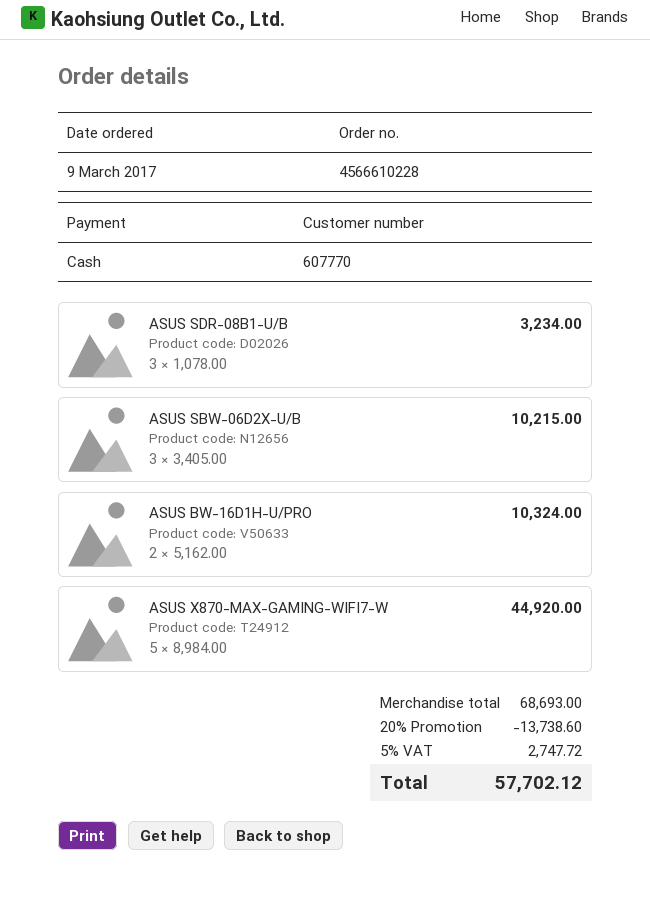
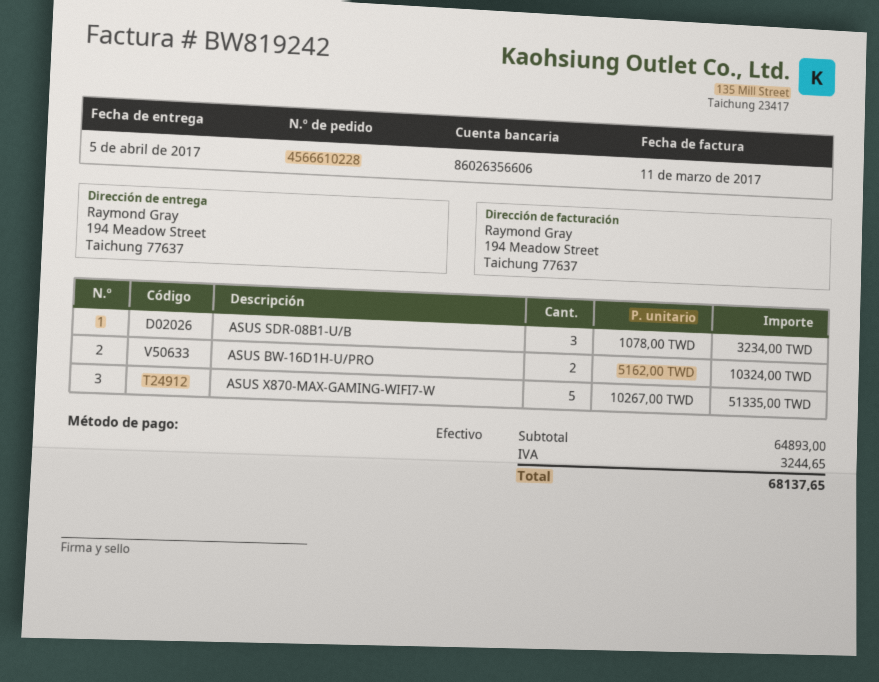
ASUS SBW-06D2X-U/B: 3 x 3405.00 = 10215.00 -> none
ASUS X870-MAX-GAMING-WIFI7-W: 5 x 8984.00 = 44920.00 -> 5 x 10267.00 = 51335.00
subtotal: 68693.00 -> 64893.00
discount: 20% = 13738.60 -> none
tax: 2747.72 -> 3244.65
total: 57702.12 -> 68137.65

